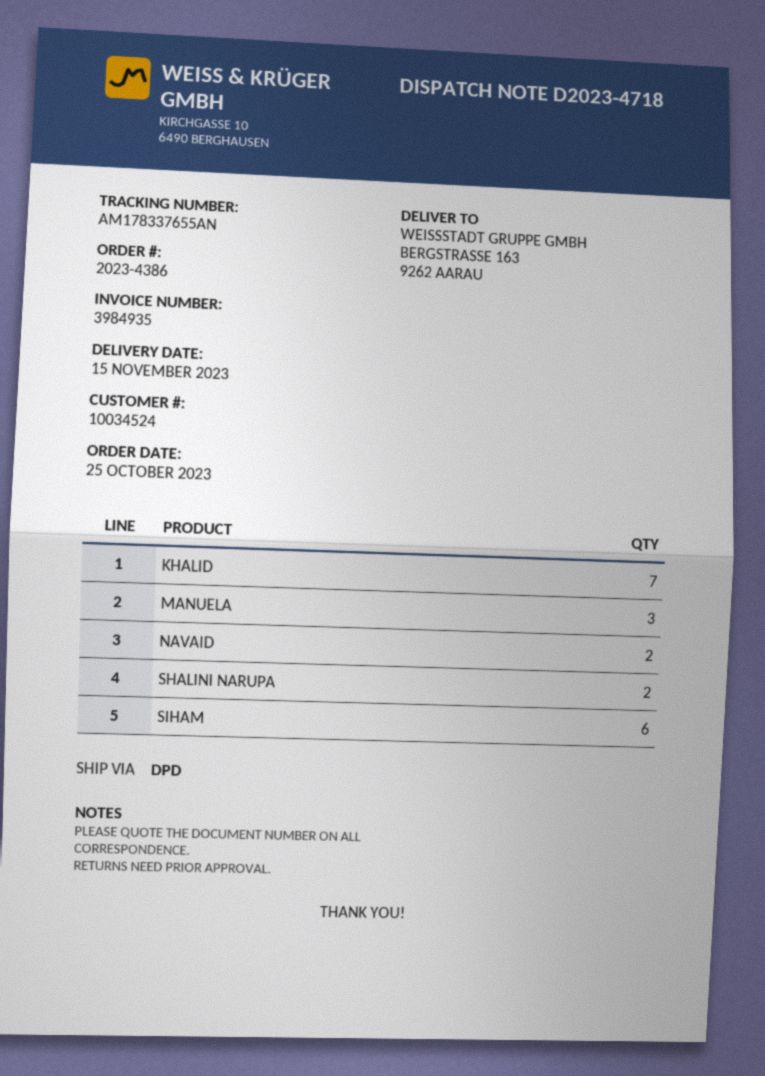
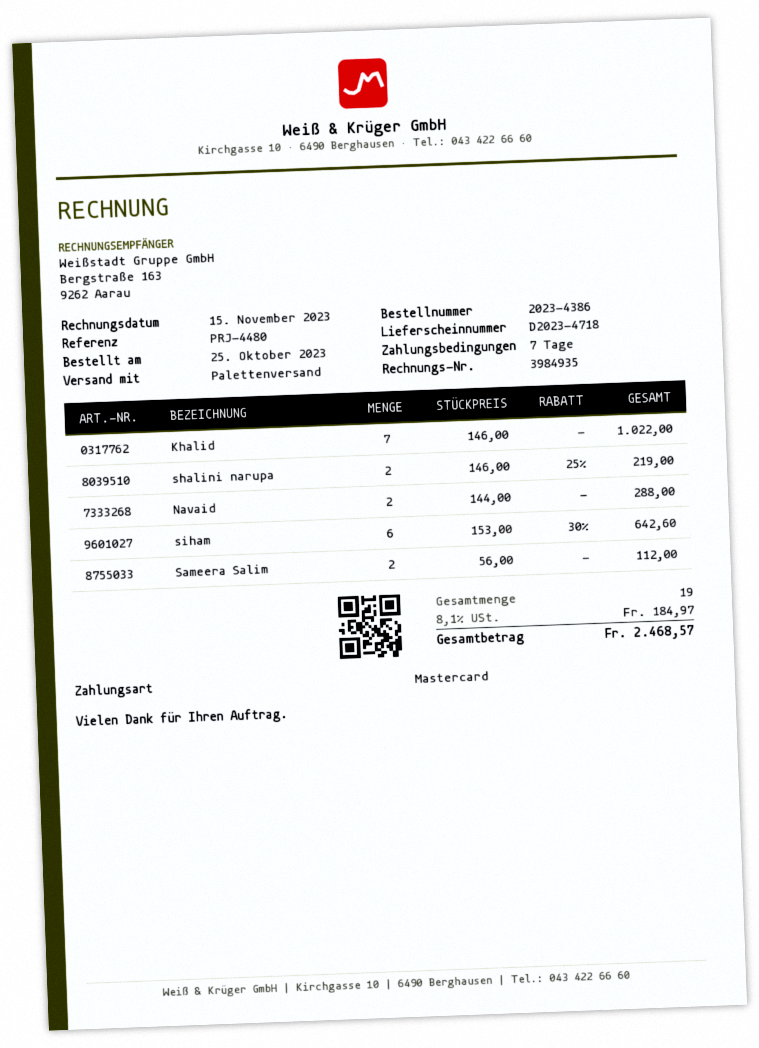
shipping method: DPD -> pallet freight
MANUELA: 3 -> none
Sameera Salim: none -> 2

